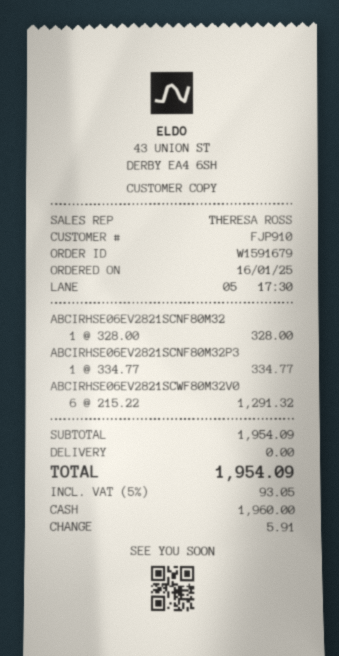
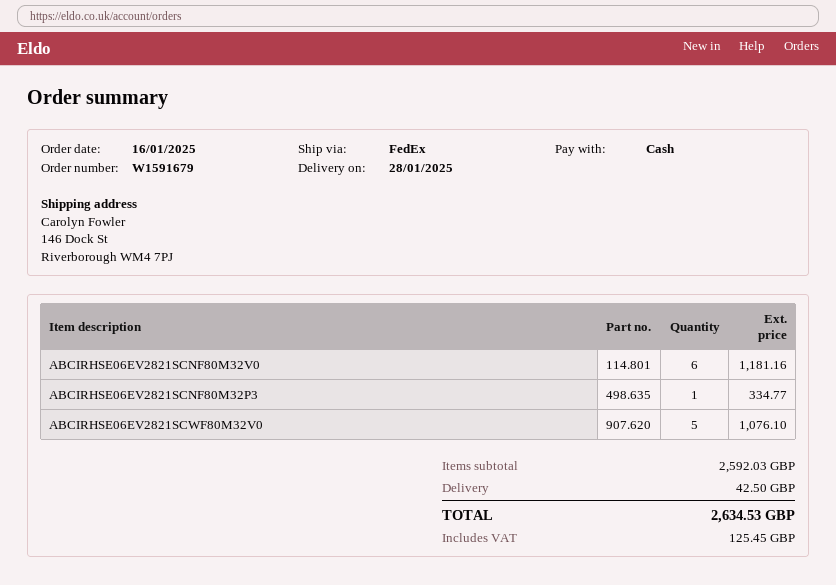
ABCIRHSE06EV2821SCNF80M32: 1 for 328.00 -> none
ABCIRHSE06EV2821SCWF80M32V0: 6 for 1291.32 -> 5 for 1076.10
ABCIRHSE06EV2821SCNF80M32V0: none -> 6 for 1181.16
subtotal: 1954.09 -> 2592.03
shipping: 0.00 -> 42.50
tax: 93.05 -> 125.45
total: 1954.09 -> 2634.53

